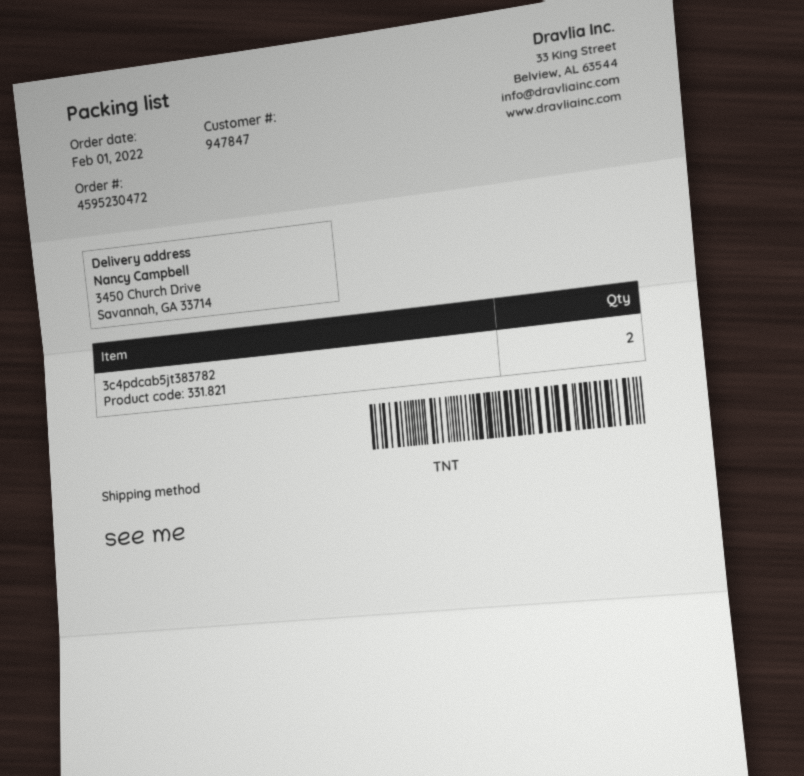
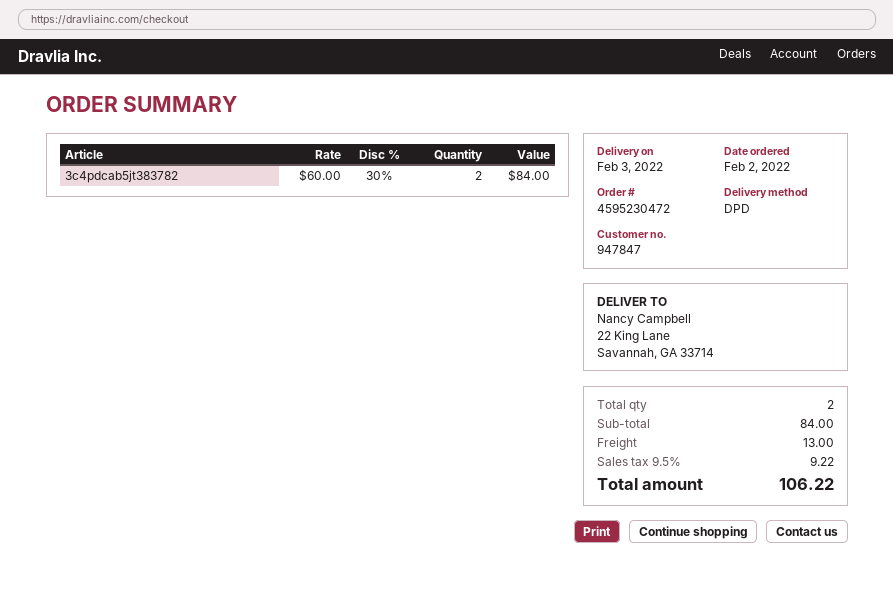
order date: 2022-02-01 -> 2022-02-02
shipping method: TNT -> DPD
ship to: 3450 Church Drive, Savannah, GA 33714 -> 22 King Lane, Savannah, GA 33714

